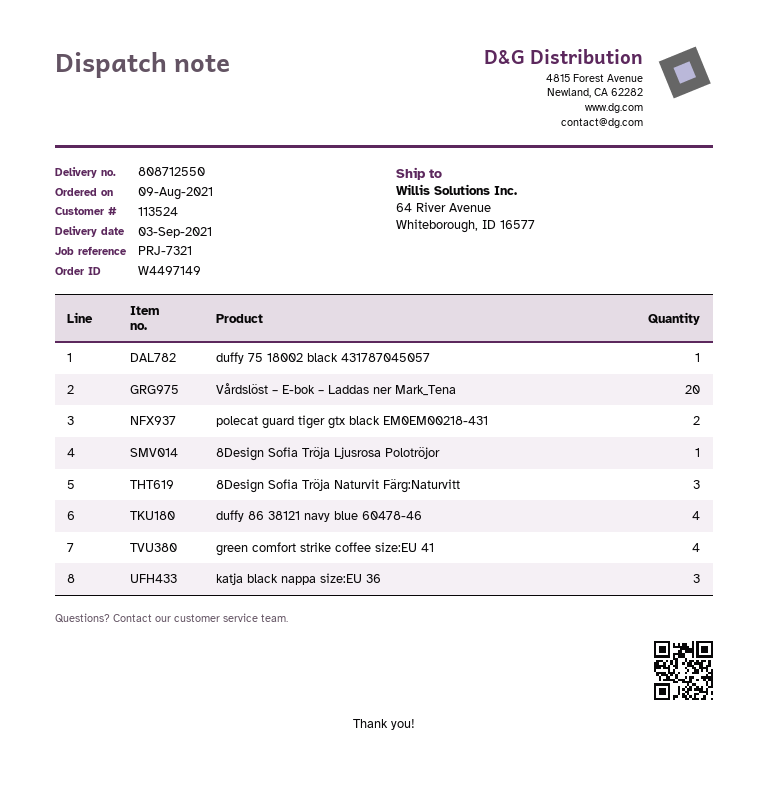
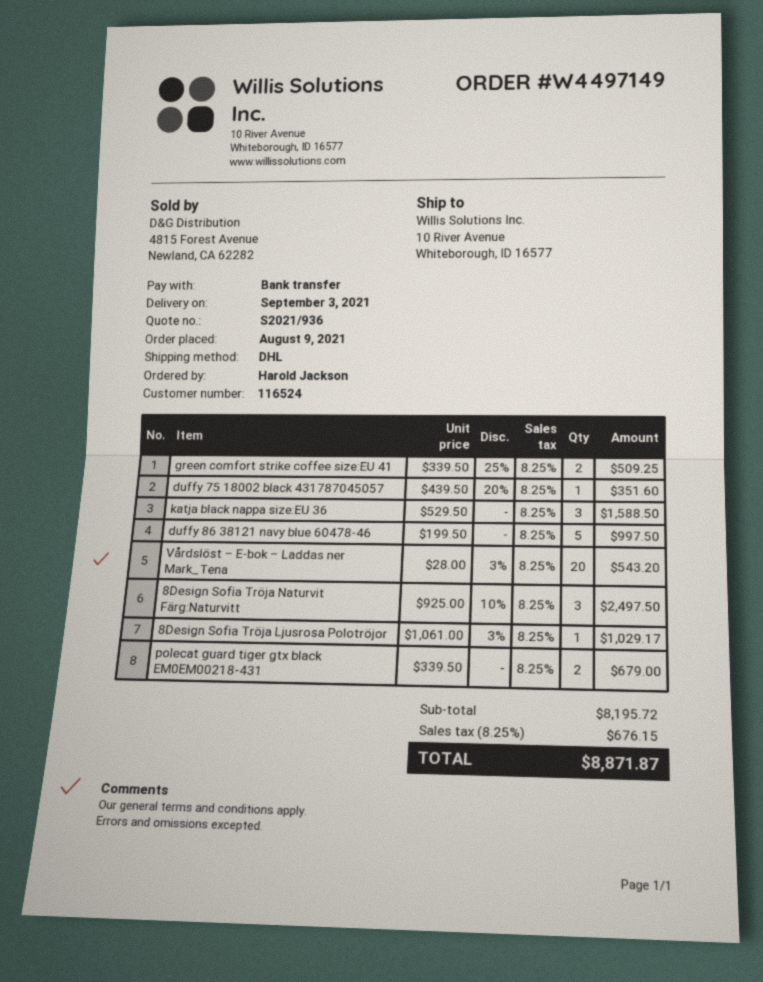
customer number: 113524 -> 116524
ship to: 64 River Avenue, Whiteborough, ID 16577 -> 10 River Avenue, Whiteborough, ID 16577
duffy 86 38121 navy blue 60478-46: 4 -> 5
green comfort strike coffee size:EU 41: 4 -> 2

